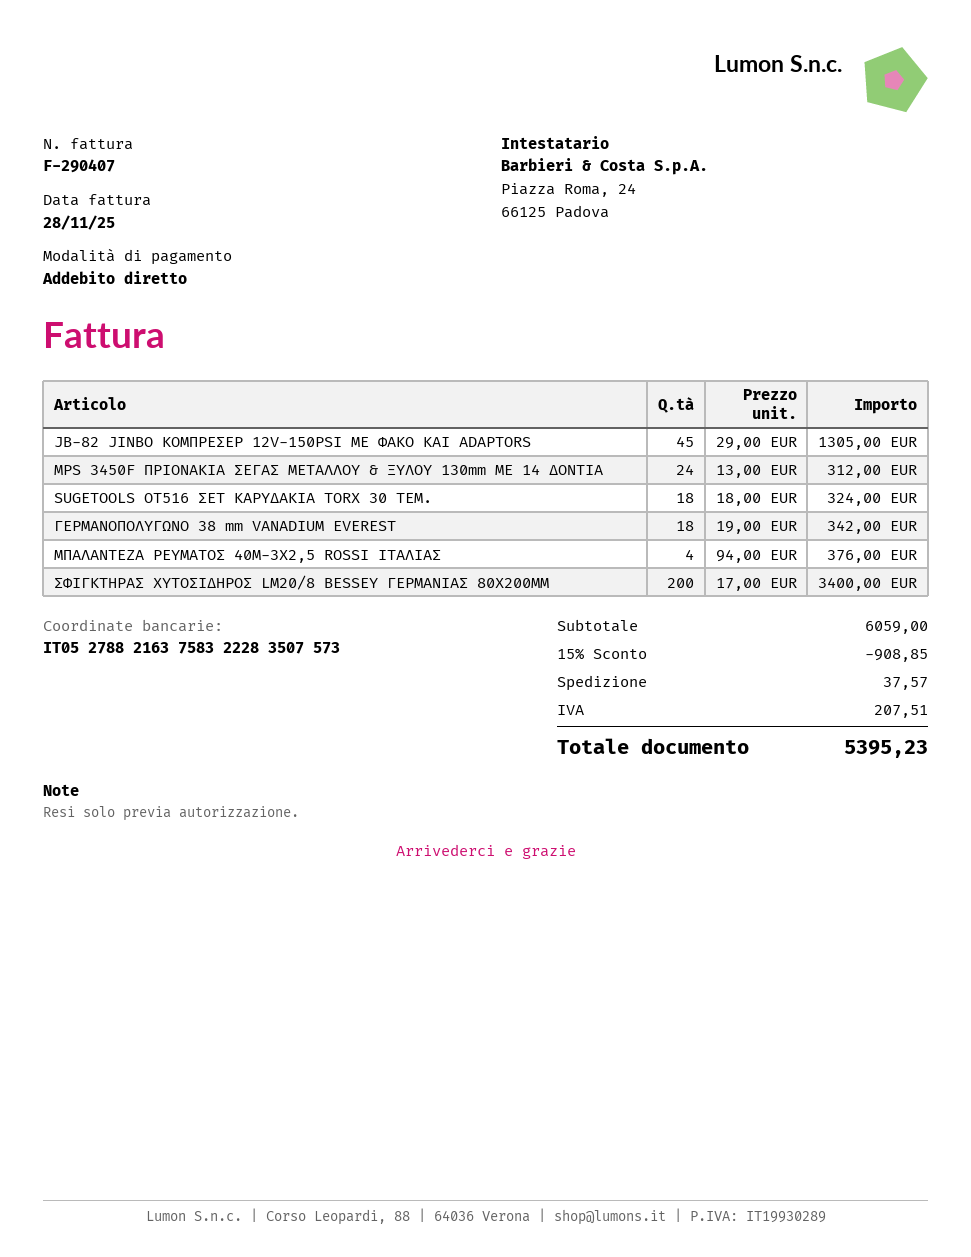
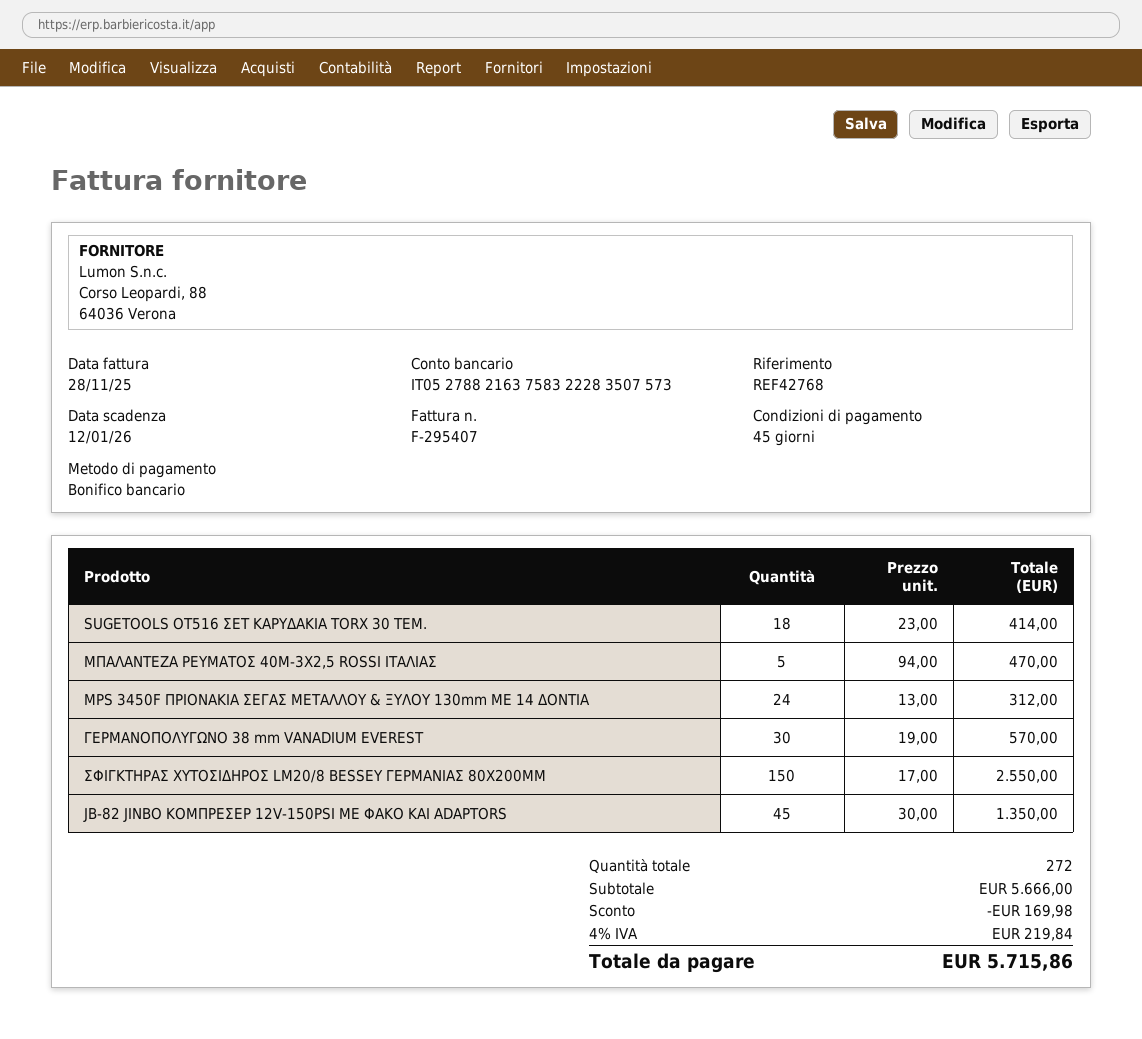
invoice number: F-290407 -> F-295407
payment method: direct debit -> bank transfer
JB-82 JINBO ΚΟΜΠΡΕΣΕΡ 12V-150PSI ΜΕ ΦΑΚΟ ΚΑΙ ADAPTORS: 45 x 29.00 = 1305.00 -> 45 x 30.00 = 1350.00
SUGETOOLS OT516 ΣΕΤ ΚΑΡΥΔΑΚΙΑ TORX 30 TEM.: 18 x 18.00 = 324.00 -> 18 x 23.00 = 414.00
ΓΕΡΜΑΝΟΠΟΛΥΓΩΝΟ 38 mm VANADIUM EVEREST: 18 x 19.00 = 342.00 -> 30 x 19.00 = 570.00
ΜΠΑΛΑΝΤΕΖΑ ΡΕΥΜΑΤΟΣ 40Μ-3Χ2,5 ROSSI ΙΤΑΛΙΑΣ: 4 x 94.00 = 376.00 -> 5 x 94.00 = 470.00
ΣΦΙΓΚΤΗΡΑΣ ΧΥΤΟΣΙΔΗΡΟΣ LM20/8 BESSEY ΓΕΡΜΑΝΙΑΣ 80X200MM: 200 x 17.00 = 3400.00 -> 150 x 17.00 = 2550.00
subtotal: 6059.00 -> 5666.00
discount: 908.85 -> 169.98
shipping: 37.57 -> none
tax: 207.51 -> 219.84
total: 5395.23 -> 5715.86

